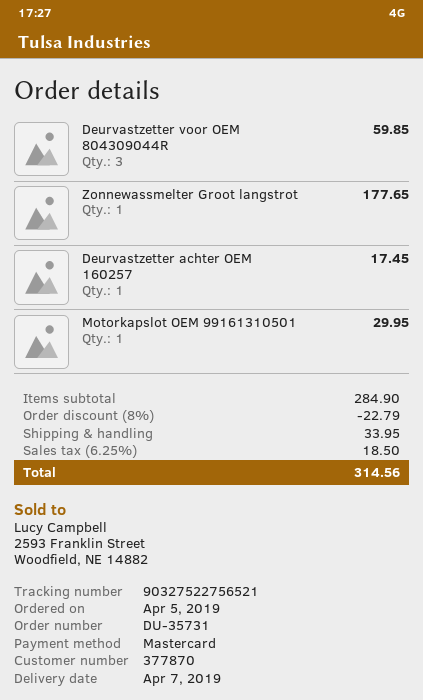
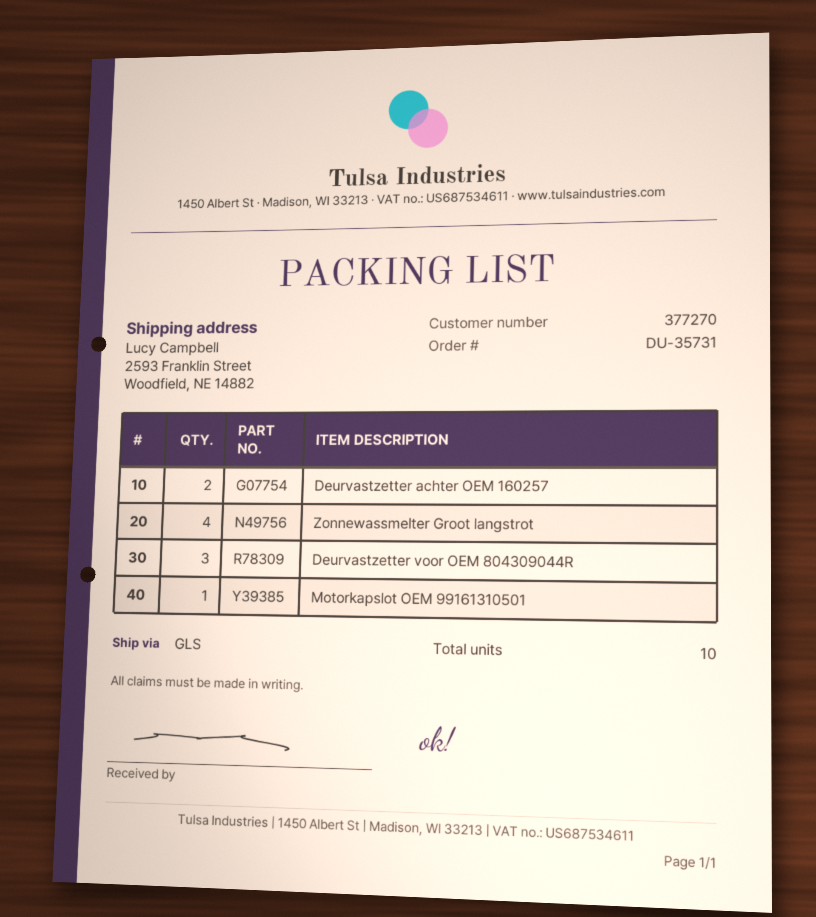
customer number: 377870 -> 377270
Zonnewassmelter Groot langstrot: 1 -> 4
Deurvastzetter achter OEM 160257: 1 -> 2

